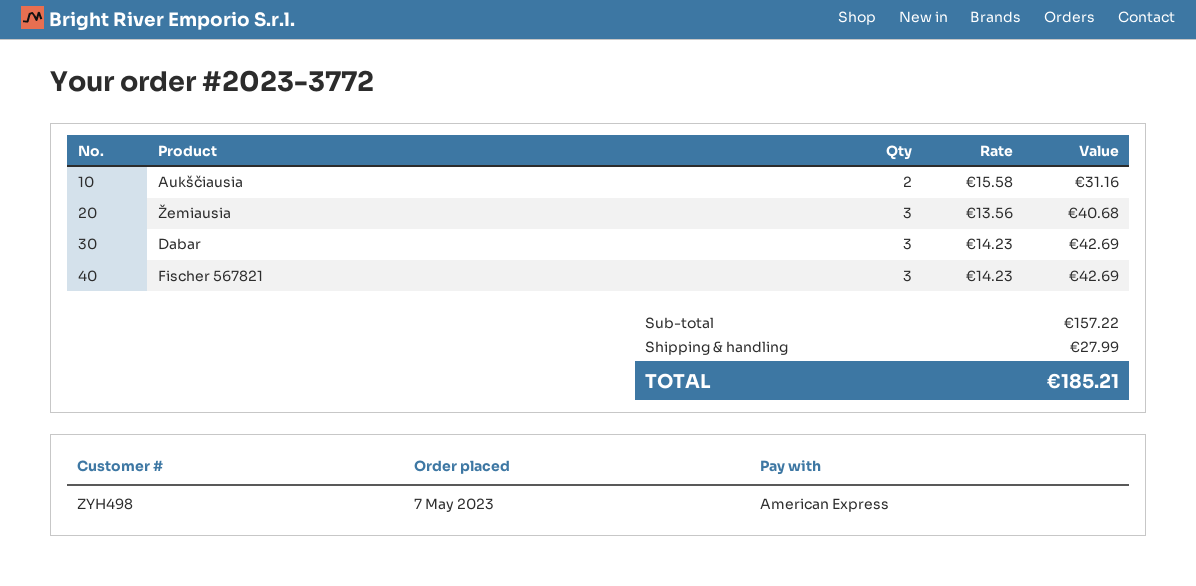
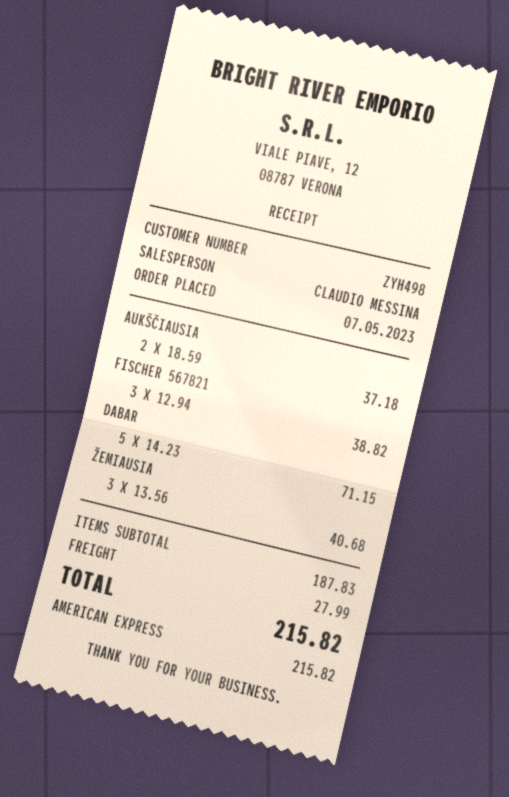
Aukščiausia: 2 x 15.58 = 31.16 -> 2 x 18.59 = 37.18
Dabar: 3 x 14.23 = 42.69 -> 5 x 14.23 = 71.15
Fischer 567821: 3 x 14.23 = 42.69 -> 3 x 12.94 = 38.82
subtotal: 157.22 -> 187.83
total: 185.21 -> 215.82

